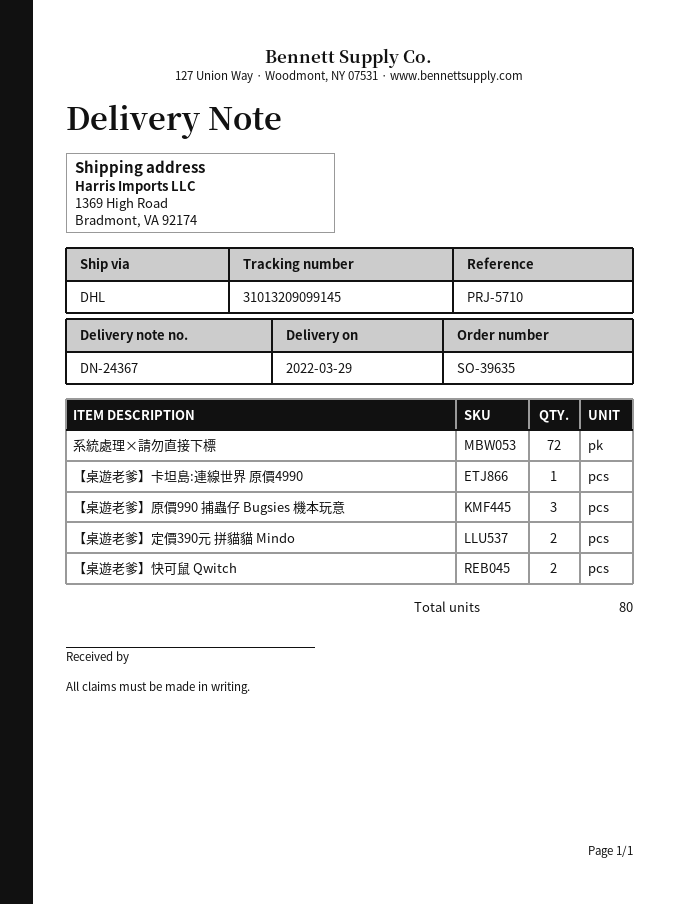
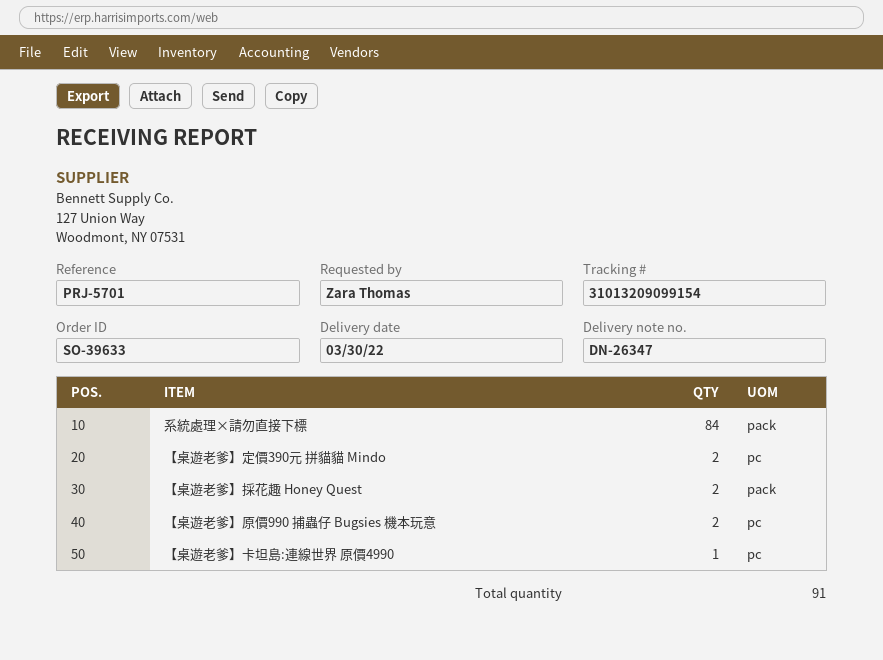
order number: SO-39635 -> SO-39633
delivery note number: DN-24367 -> DN-26347
delivery date: 2022-03-29 -> 2022-03-30
reference: PRJ-5710 -> PRJ-5701
tracking number: 31013209099145 -> 31013209099154
系統處理×請勿直接下標: 72 -> 84
【桌遊老爹】原價990 捕蟲仔 Bugsies 機本玩意: 3 -> 2
【桌遊老爹】快可鼠 Qwitch: 2 -> none
【桌遊老爹】採花趣 Honey Quest: none -> 2
total quantity: 80 -> 91

